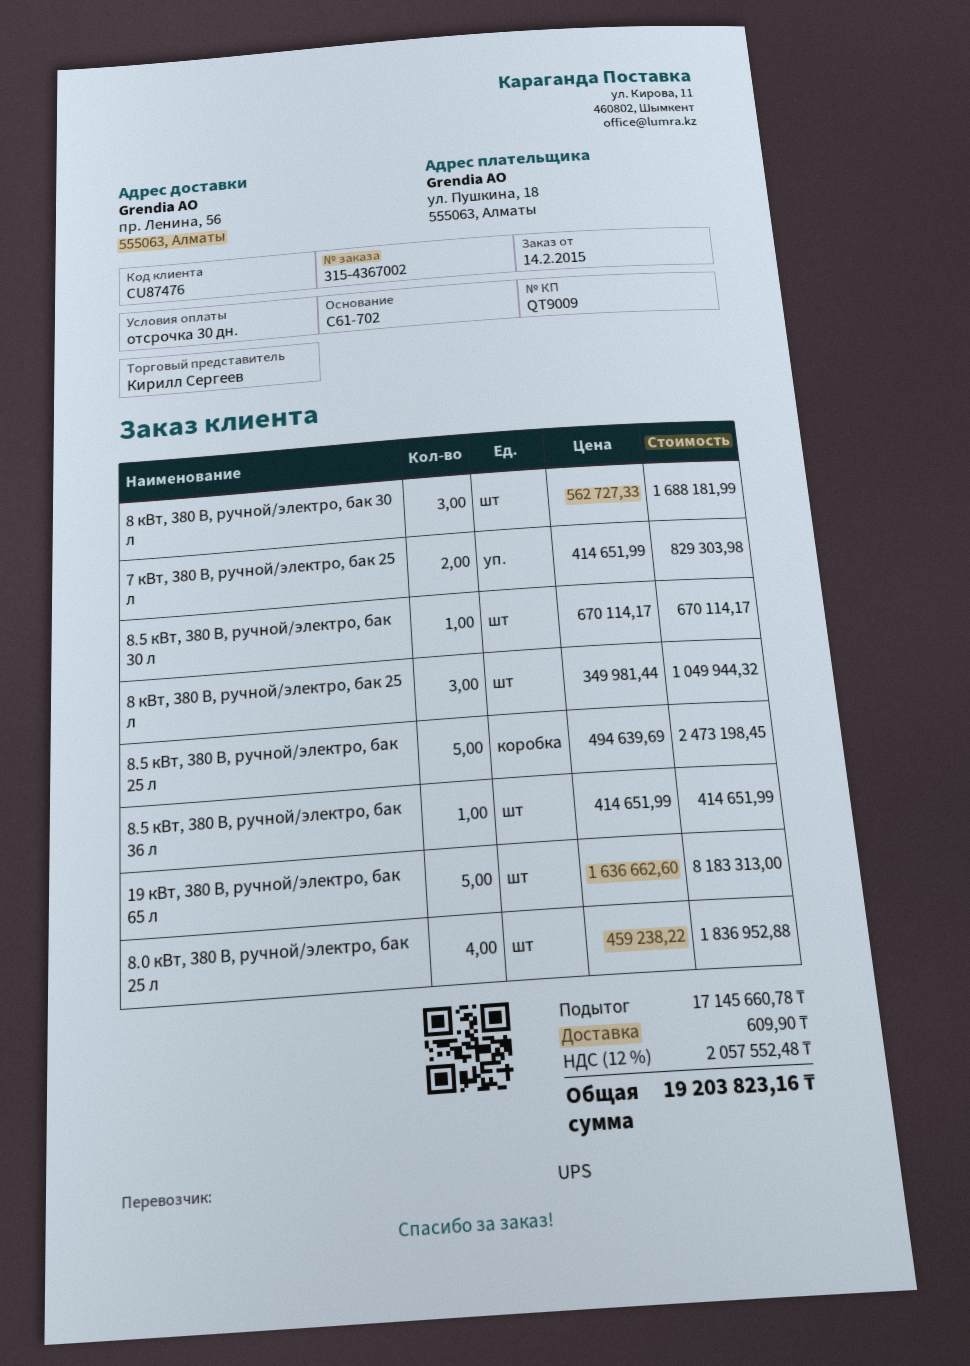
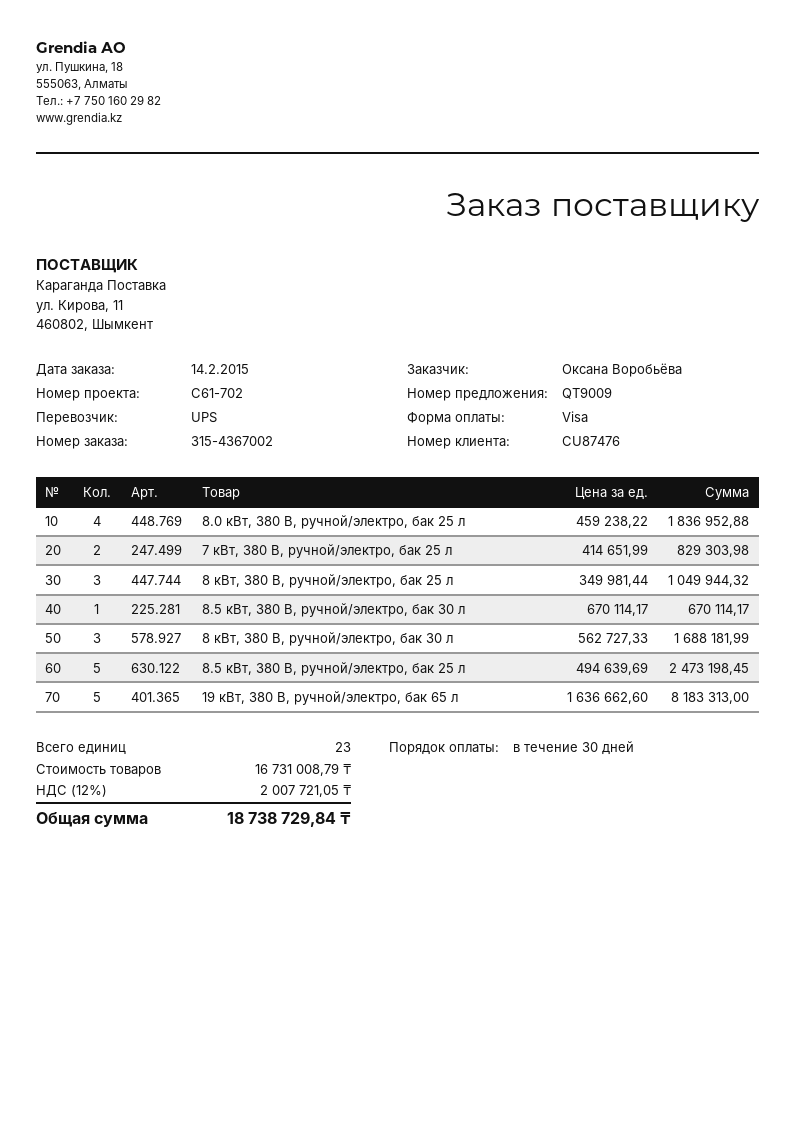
8.5 кВт, 380 В, ручной/электро, бак 36 л: 1 x 414651.99 = 414651.99 -> none
subtotal: 17145660.78 -> 16731008.79
shipping: 609.90 -> none
tax: 12% = 2057552.48 -> 12% = 2007721.05
total: 19203823.16 -> 18738729.84

